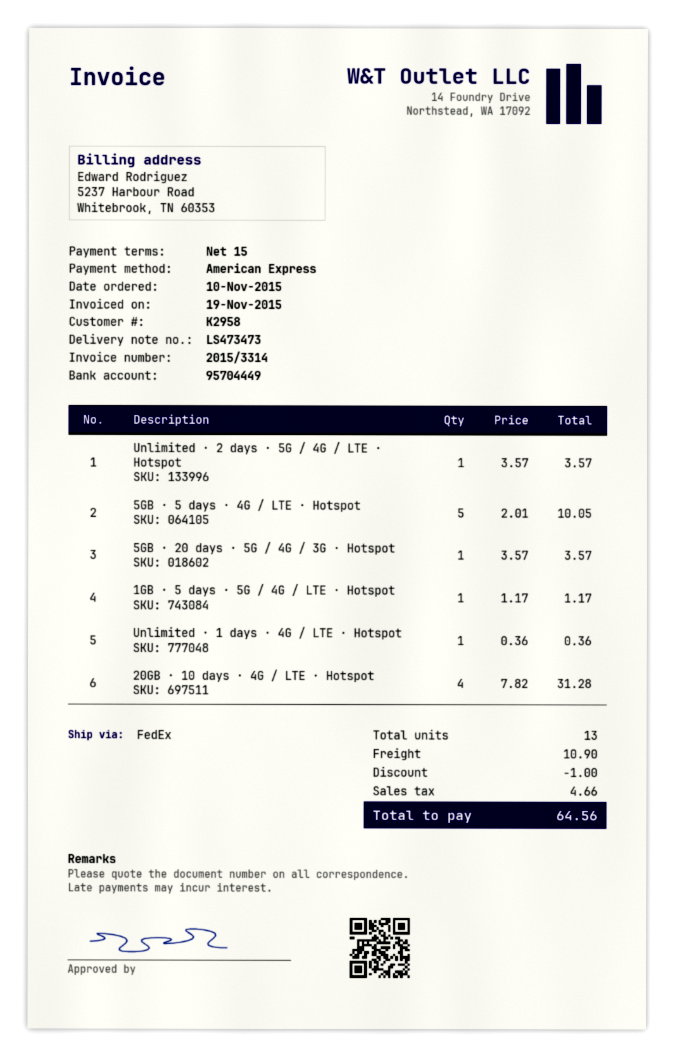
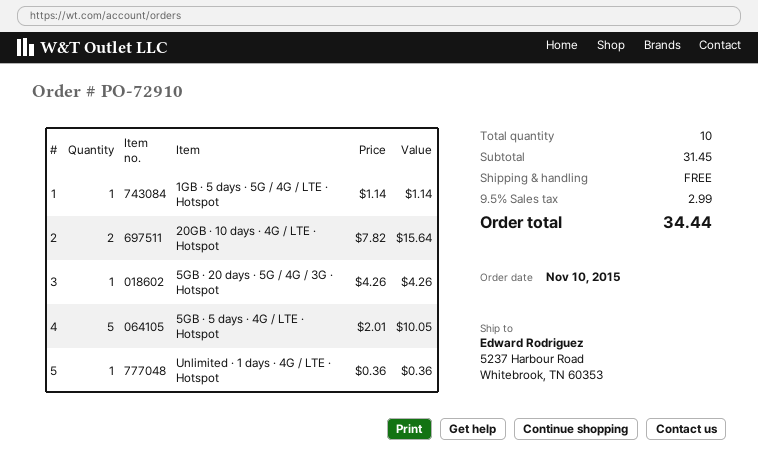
Unlimited · 2 days · 5G / 4G / LTE · Hotspot: 1 x 3.57 = 3.57 -> none
5GB · 20 days · 5G / 4G / 3G · Hotspot: 1 x 3.57 = 3.57 -> 1 x 4.26 = 4.26
1GB · 5 days · 5G / 4G / LTE · Hotspot: 1 x 1.17 = 1.17 -> 1 x 1.14 = 1.14
20GB · 10 days · 4G / LTE · Hotspot: 4 x 7.82 = 31.28 -> 2 x 7.82 = 15.64
total quantity: 13 -> 10
discount: 1.00 -> none
shipping: 10.90 -> 0.00
tax: 4.66 -> 2.99
total: 64.56 -> 34.44

